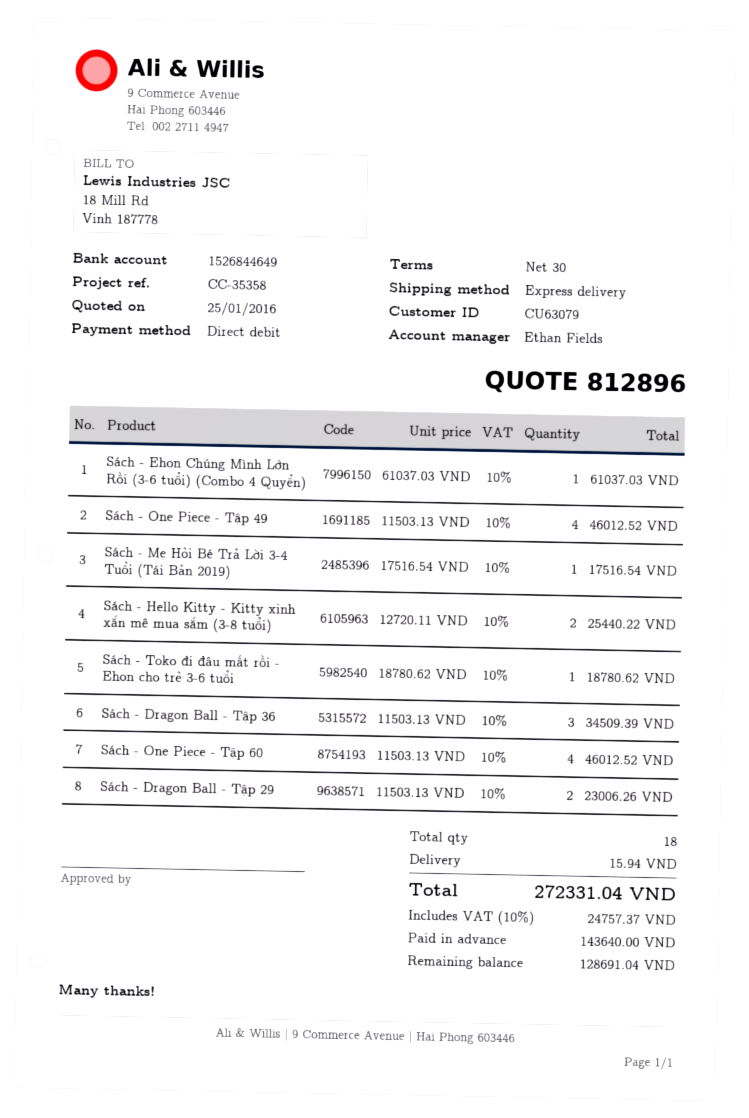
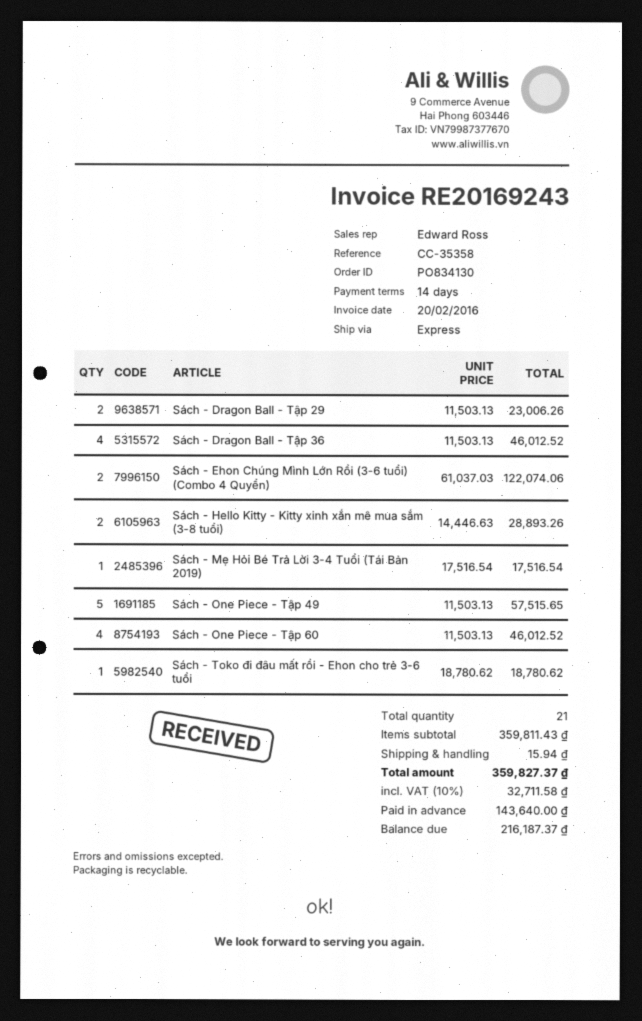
payment terms: 30 days -> 14 days
sales rep: Ethan Fields -> Edward Ross
Sách - Ehon Chúng Mình Lớn Rồi (3-6 tuổi) (Combo 4 Quyển): 1 x 61037.03 = 61037.03 -> 2 x 61037.03 = 122074.06
Sách - One Piece - Tập 49: 4 x 11503.13 = 46012.52 -> 5 x 11503.13 = 57515.65
Sách - Hello Kitty - Kitty xinh xắn mê mua sắm (3-8 tuổi): 2 x 12720.11 = 25440.22 -> 2 x 14446.63 = 28893.26
Sách - Dragon Ball - Tập 36: 3 x 11503.13 = 34509.39 -> 4 x 11503.13 = 46012.52
total quantity: 18 -> 21
tax: 10% = 24757.37 -> 10% = 32711.58
total: 272331.04 -> 359827.37
balance: 128691.04 -> 216187.37

